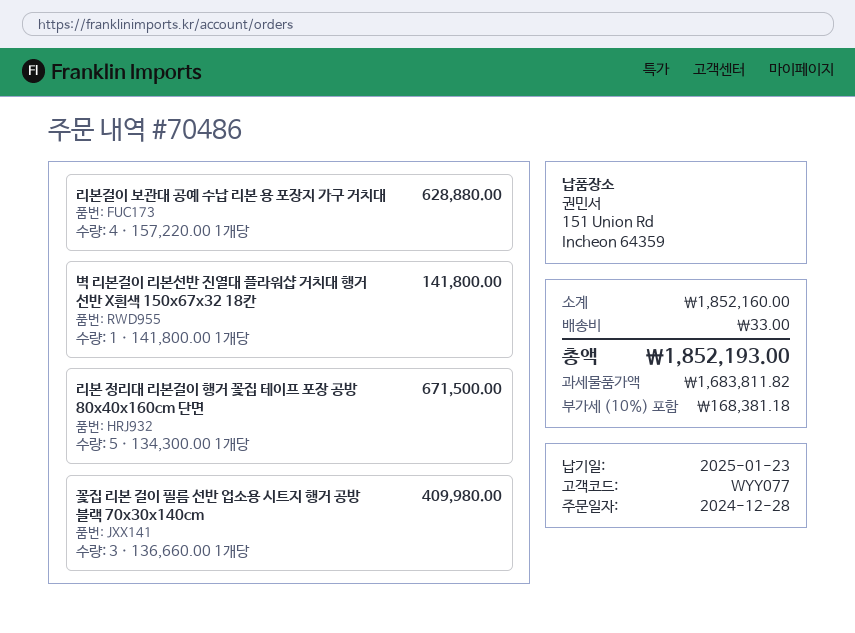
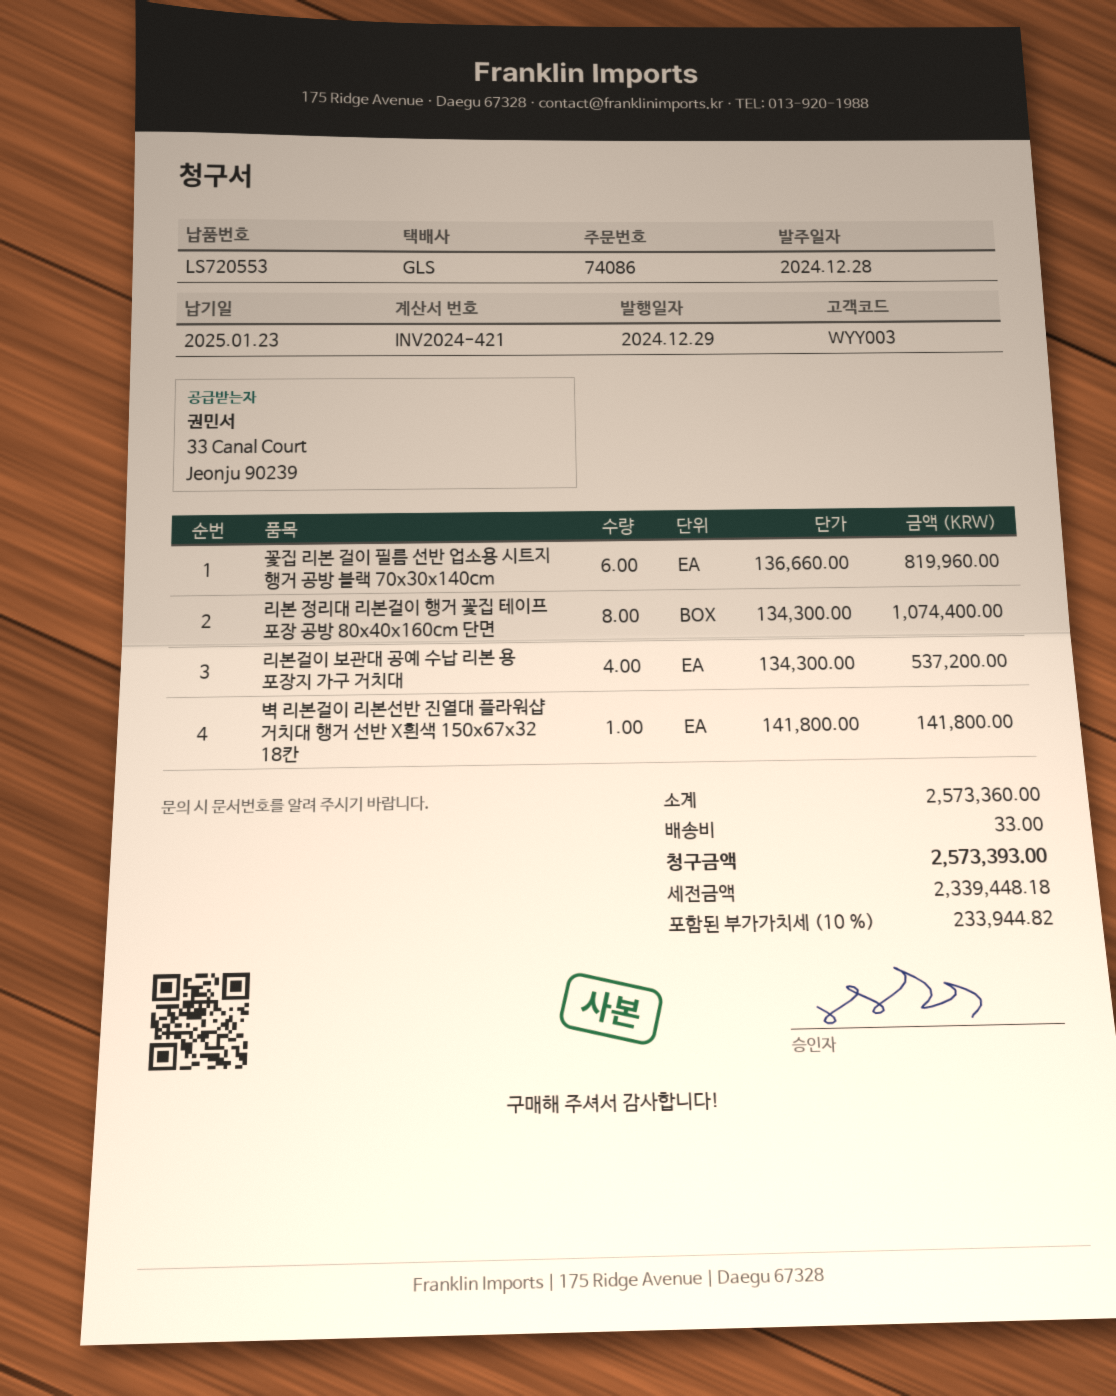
order number: 70486 -> 74086
customer number: WYY077 -> WYY003
리본걸이 보관대 공예 수납 리본 용 포장지 가구 거치대: 4 x 157220.00 = 628880.00 -> 4 x 134300.00 = 537200.00
리본 정리대 리본걸이 행거 꽃집 테이프 포장 공방 80x40x160cm 단면: 5 x 134300.00 = 671500.00 -> 8 x 134300.00 = 1074400.00
꽃집 리본 걸이 필름 선반 업소용 시트지 행거 공방 블랙 70x30x140cm: 3 x 136660.00 = 409980.00 -> 6 x 136660.00 = 819960.00
subtotal: 1852160.00 -> 2573360.00
net: 1683811.82 -> 2339448.18
tax: 10% = 168381.18 -> 10% = 233944.82
total: 1852193.00 -> 2573393.00

